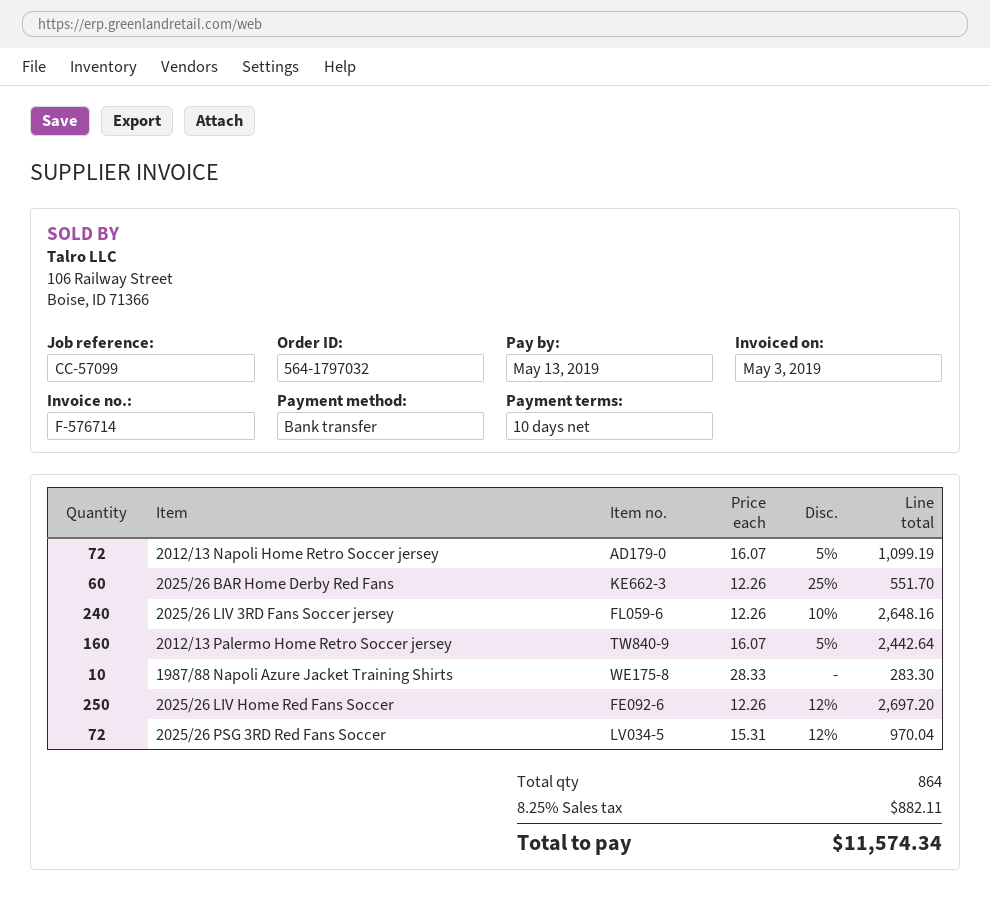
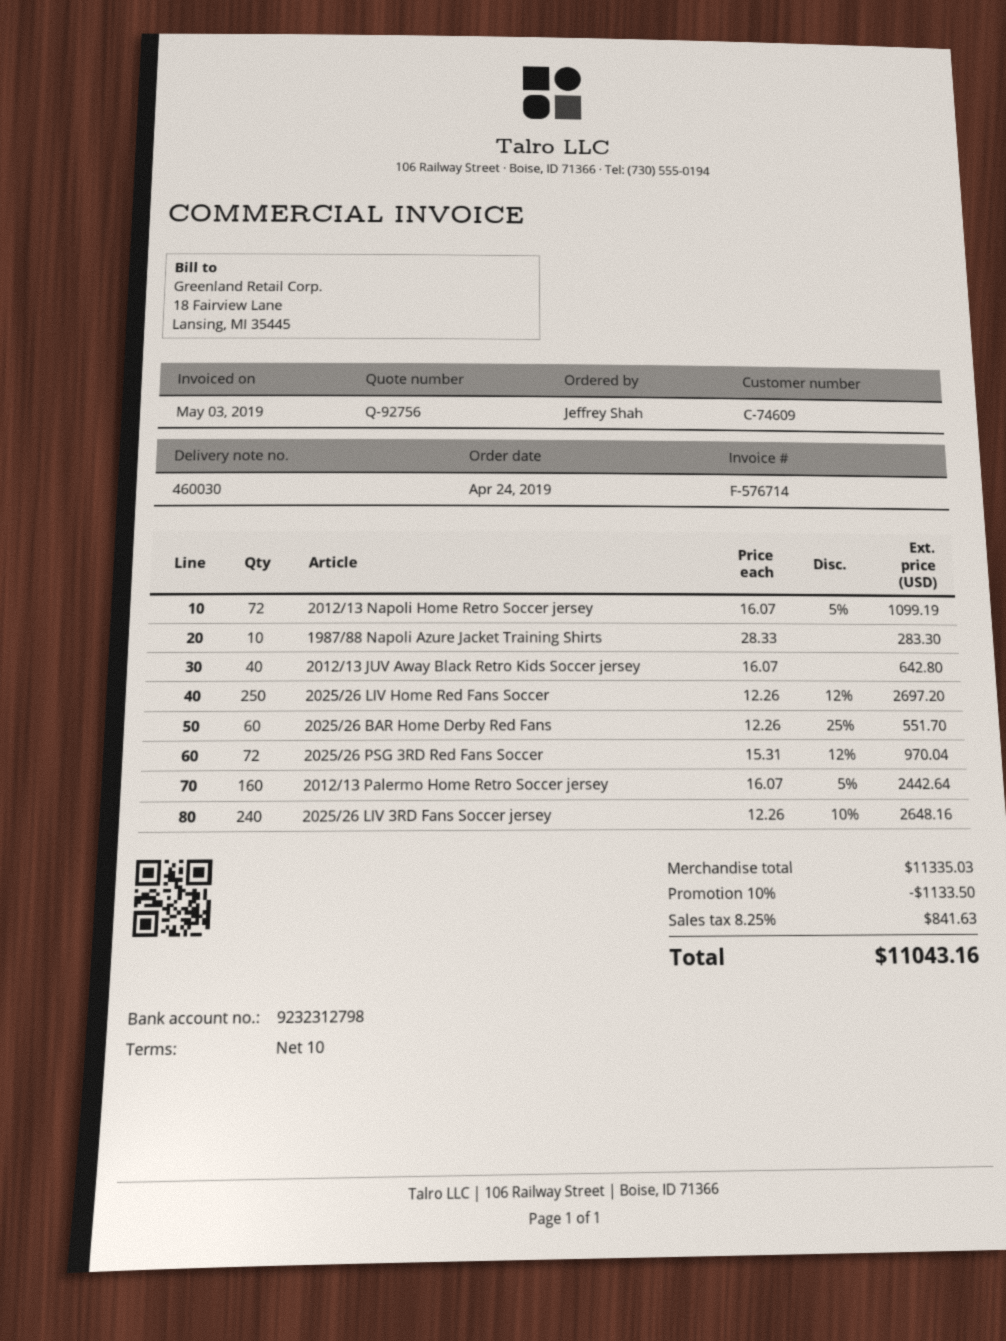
2012/13 JUV Away Black Retro Kids Soccer jersey: none -> 40 x 16.07 = 642.80
discount: none -> 10% = 1133.50
tax: 8.25% = 882.11 -> 8.25% = 841.63
total: 11574.34 -> 11043.16

